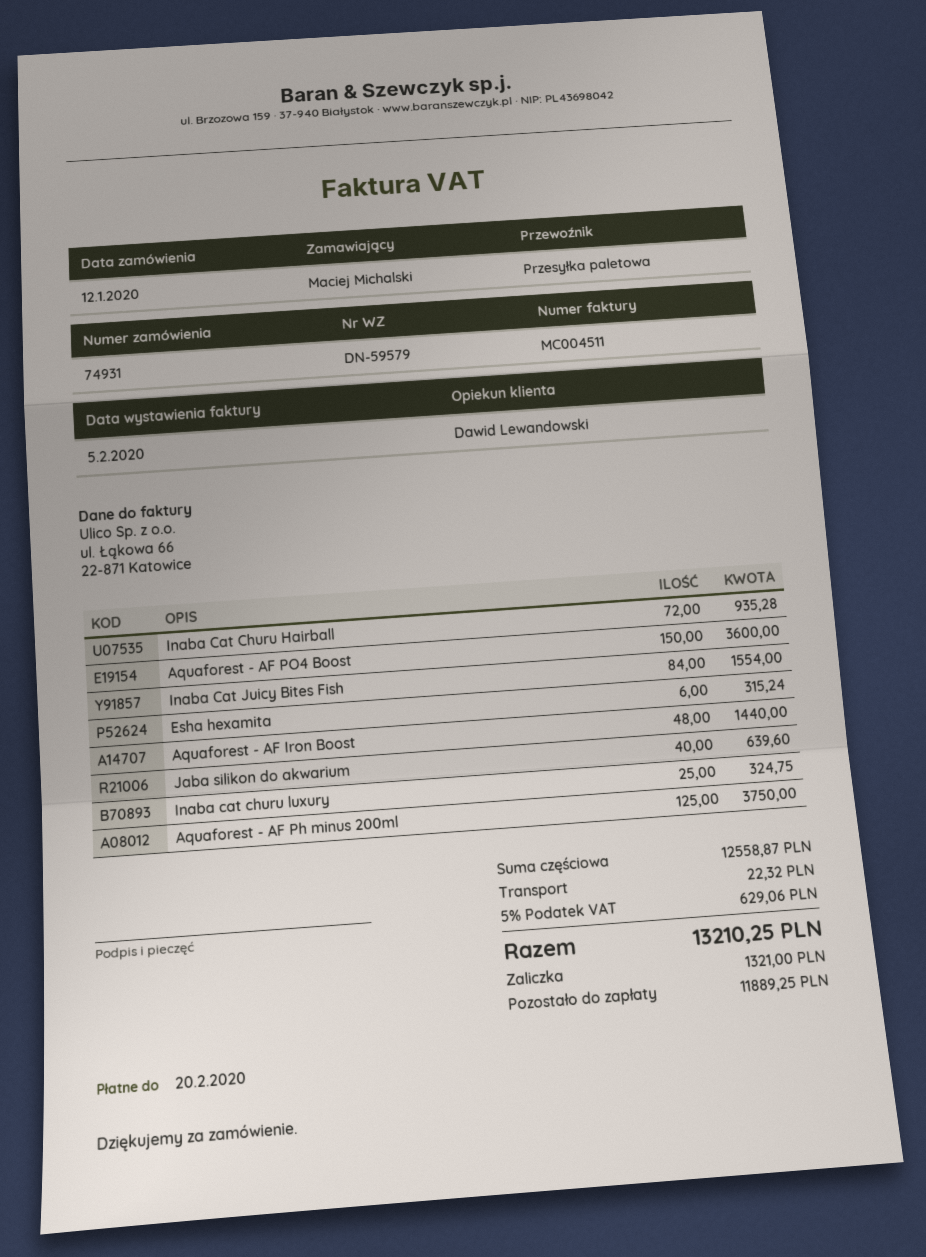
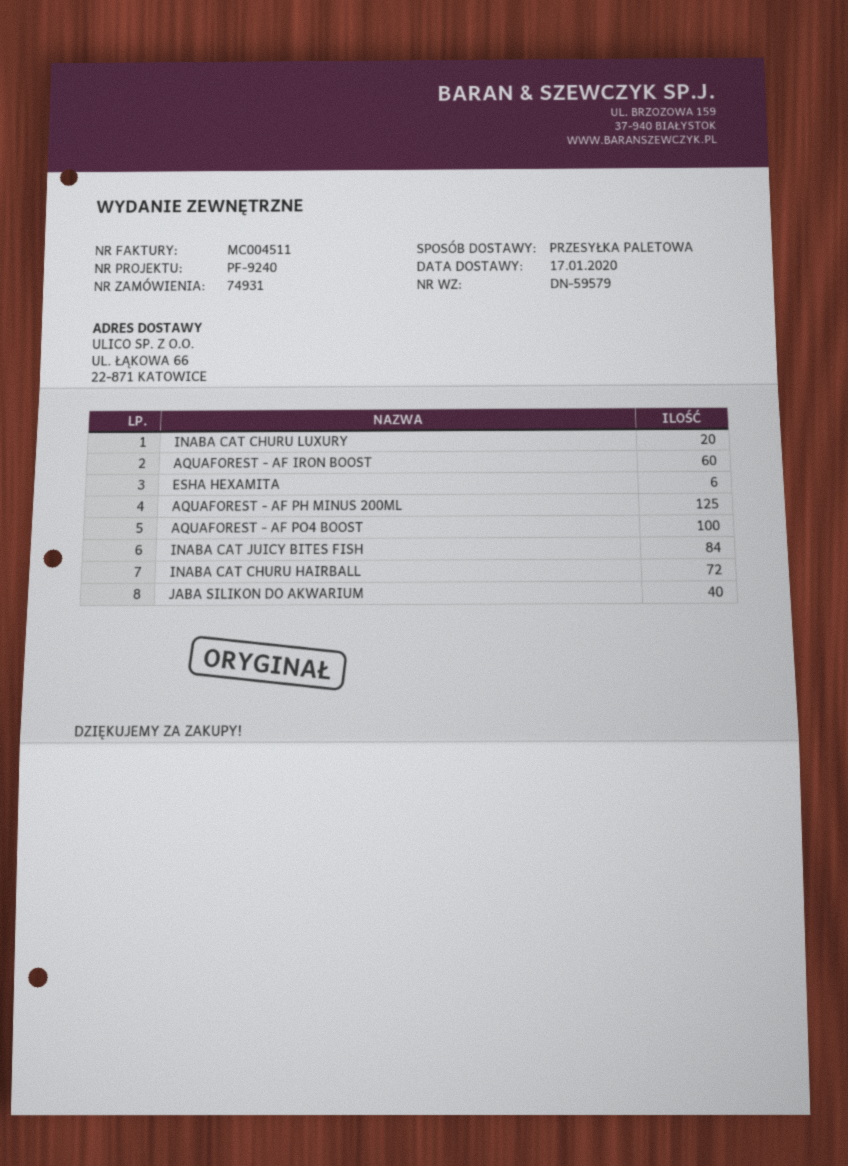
Aquaforest - AF PO4 Boost: 150 -> 100
Aquaforest - AF Iron Boost: 48 -> 60
Inaba cat churu luxury: 25 -> 20

